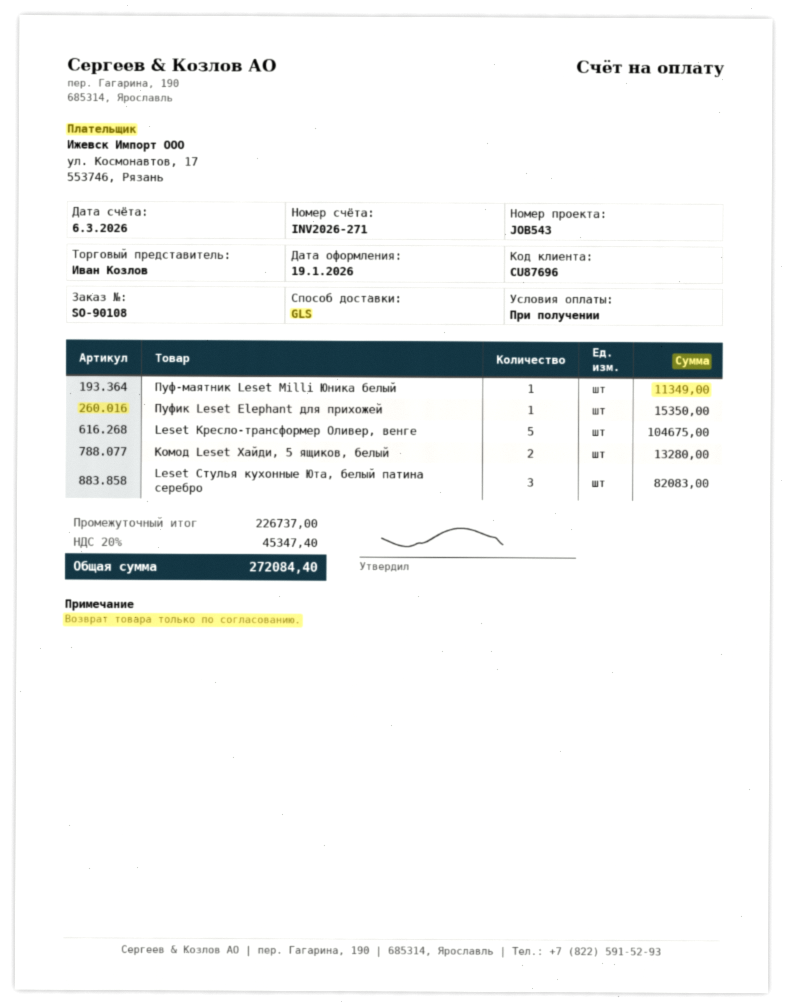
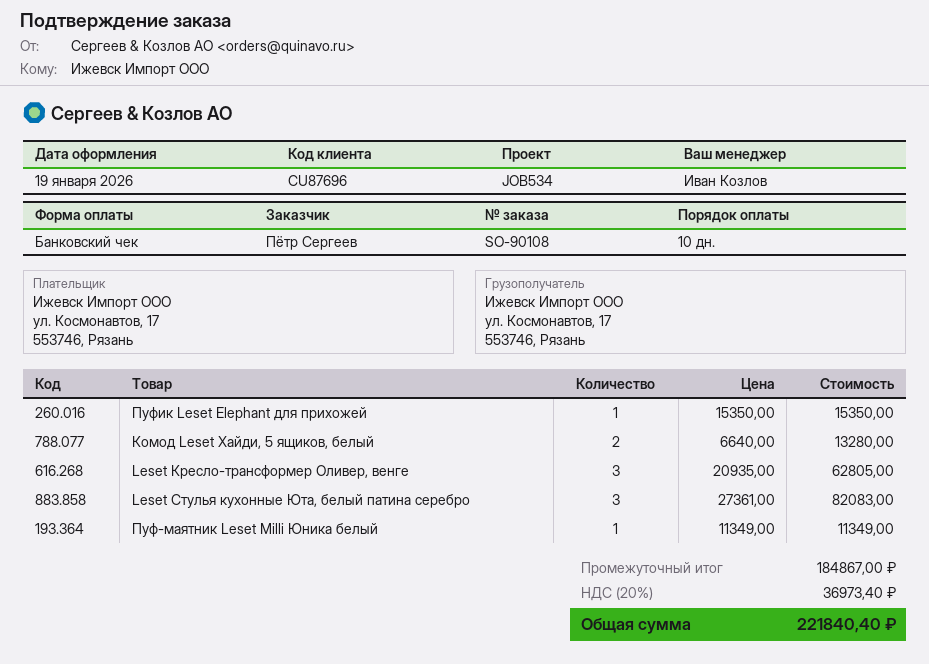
payment terms: on receipt -> 10 days
reference: JOB543 -> JOB534
Leset Кресло-трансформер Оливер, венге: 5 for 104675.00 -> 3 for 62805.00
subtotal: 226737.00 -> 184867.00
tax: 20% = 45347.40 -> 20% = 36973.40
total: 272084.40 -> 221840.40

